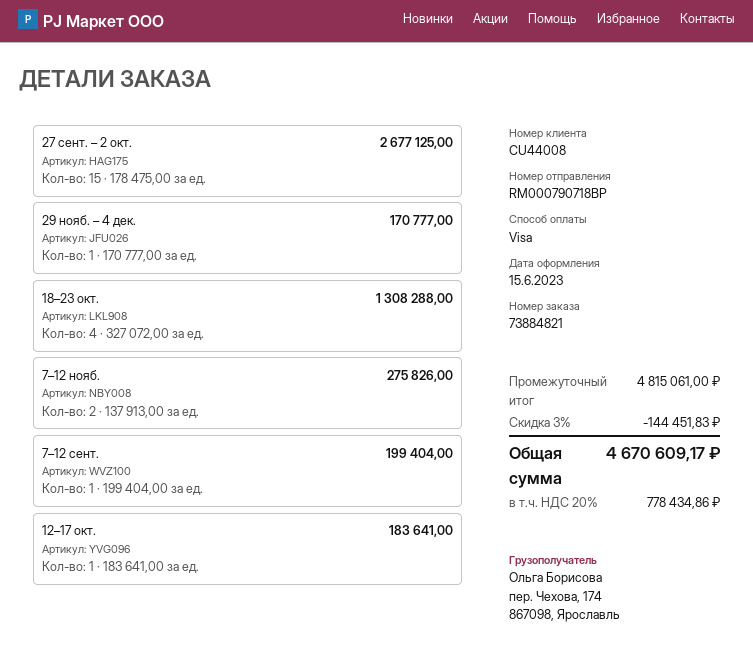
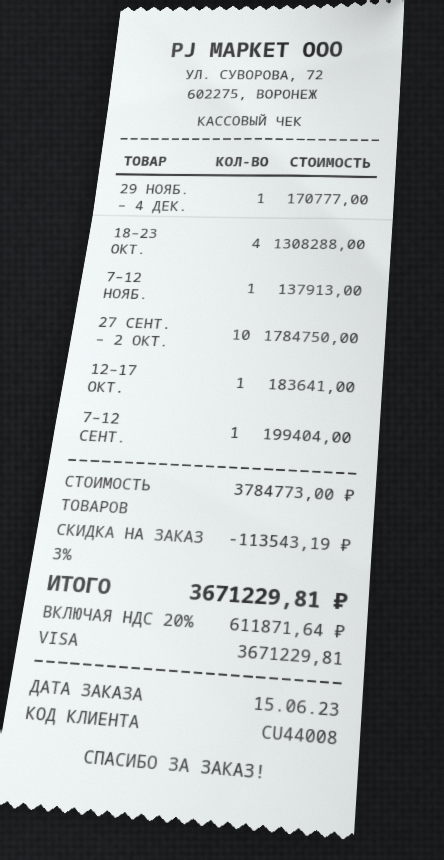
27 сент. – 2 окт.: 15 for 2677125.00 -> 10 for 1784750.00
7–12 нояб.: 2 for 275826.00 -> 1 for 137913.00
subtotal: 4815061.00 -> 3784773.00
discount: 3% = 144451.83 -> 3% = 113543.19
tax: 20% = 778434.86 -> 20% = 611871.64
total: 4670609.17 -> 3671229.81

